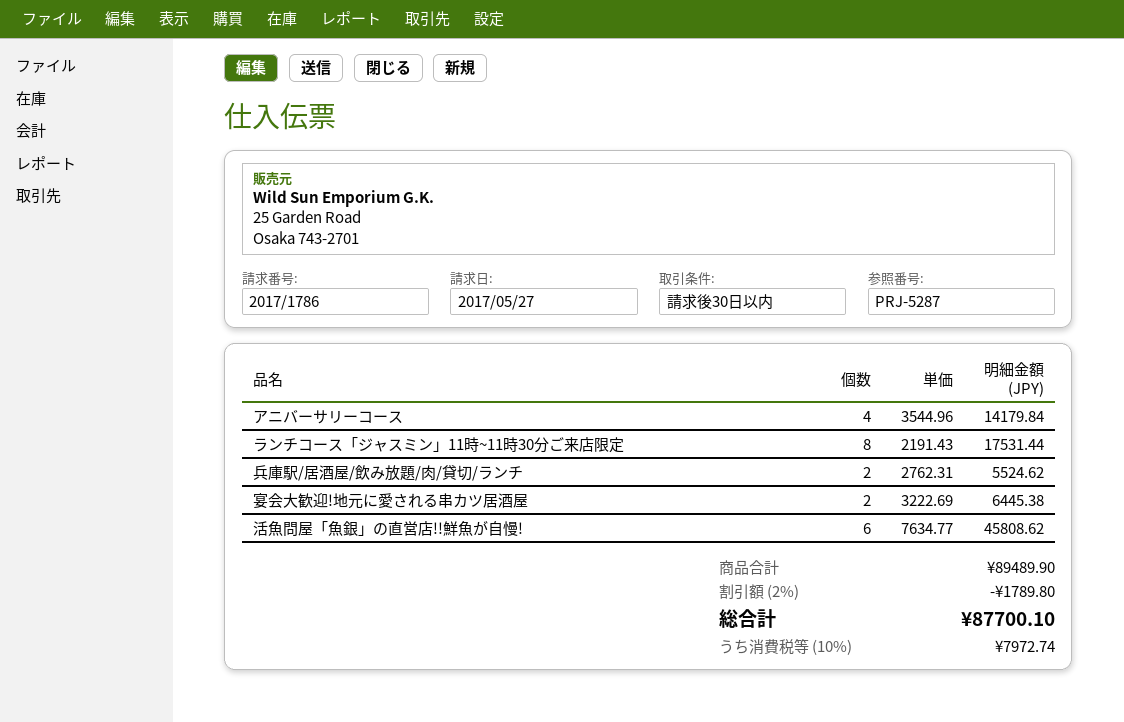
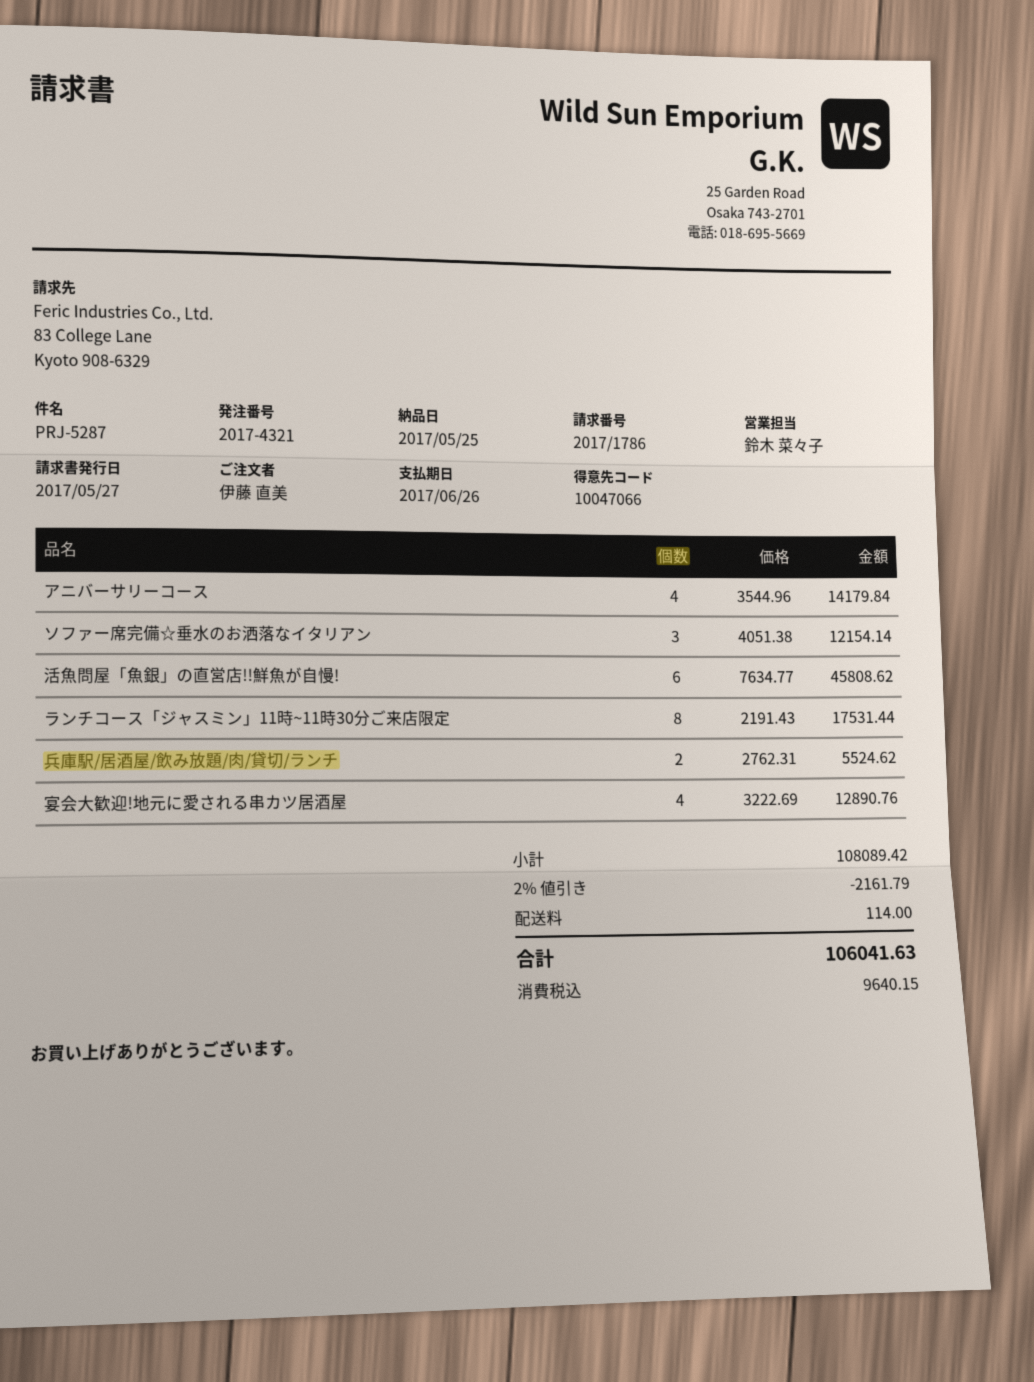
宴会大歓迎!地元に愛される串カツ居酒屋: 2 x 3222.69 = 6445.38 -> 4 x 3222.69 = 12890.76
ソファー席完備☆垂水のお洒落なイタリアン: none -> 3 x 4051.38 = 12154.14
subtotal: 89489.90 -> 108089.42
discount: 2% = 1789.80 -> 2% = 2161.79
shipping: none -> 114.00
tax: 7972.74 -> 9640.15
total: 87700.10 -> 106041.63

